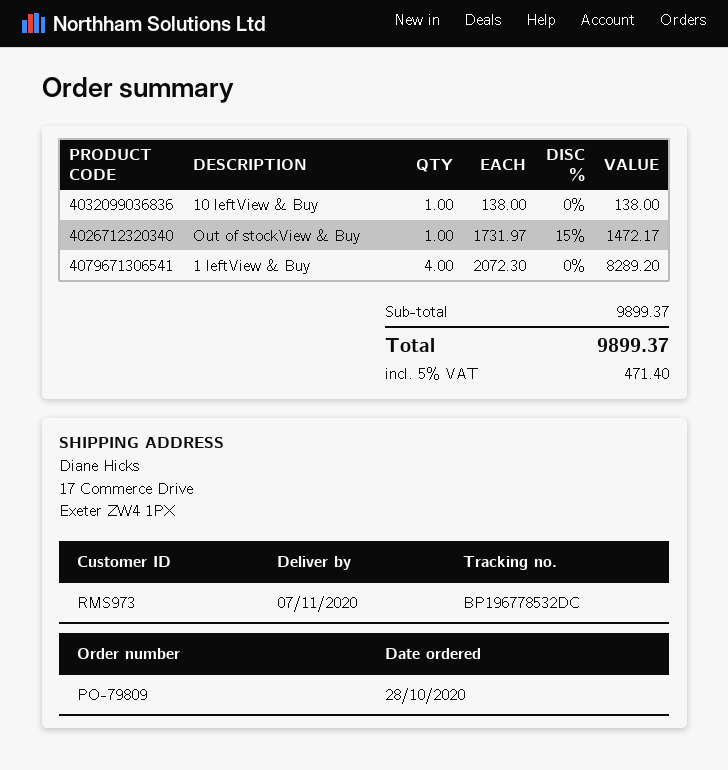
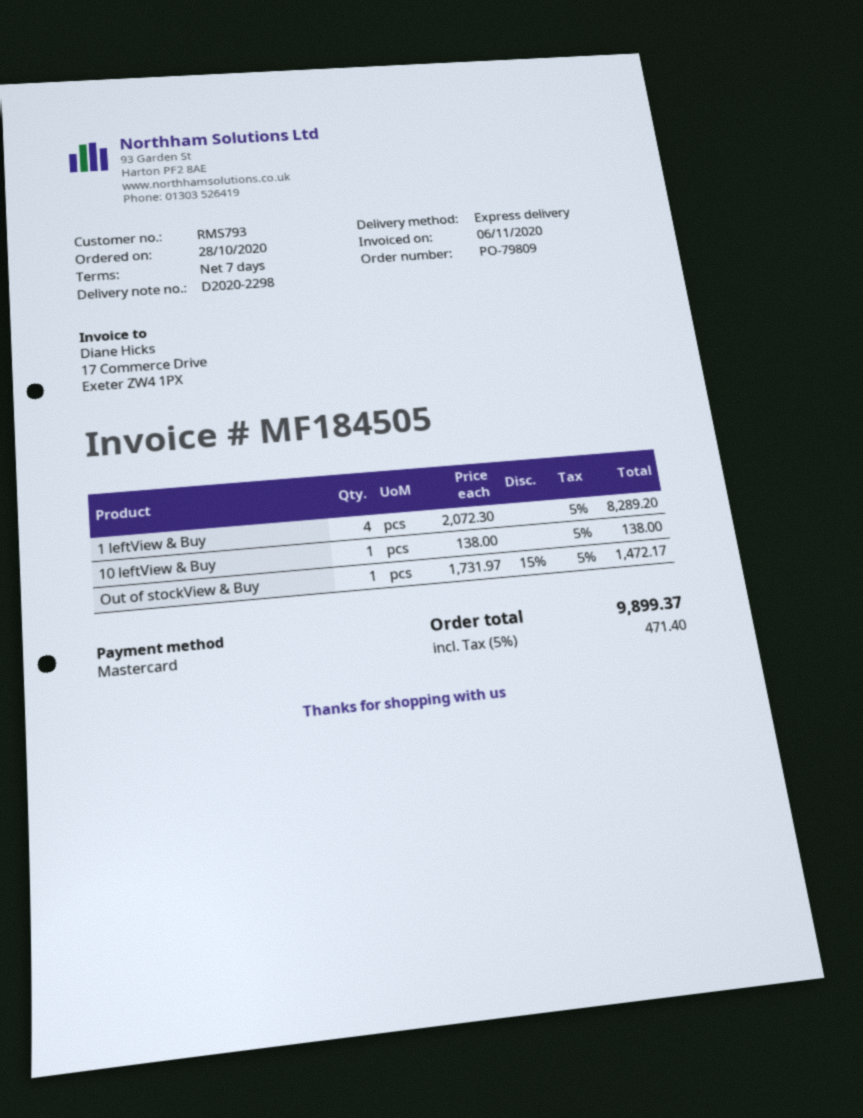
customer number: RMS973 -> RMS793

